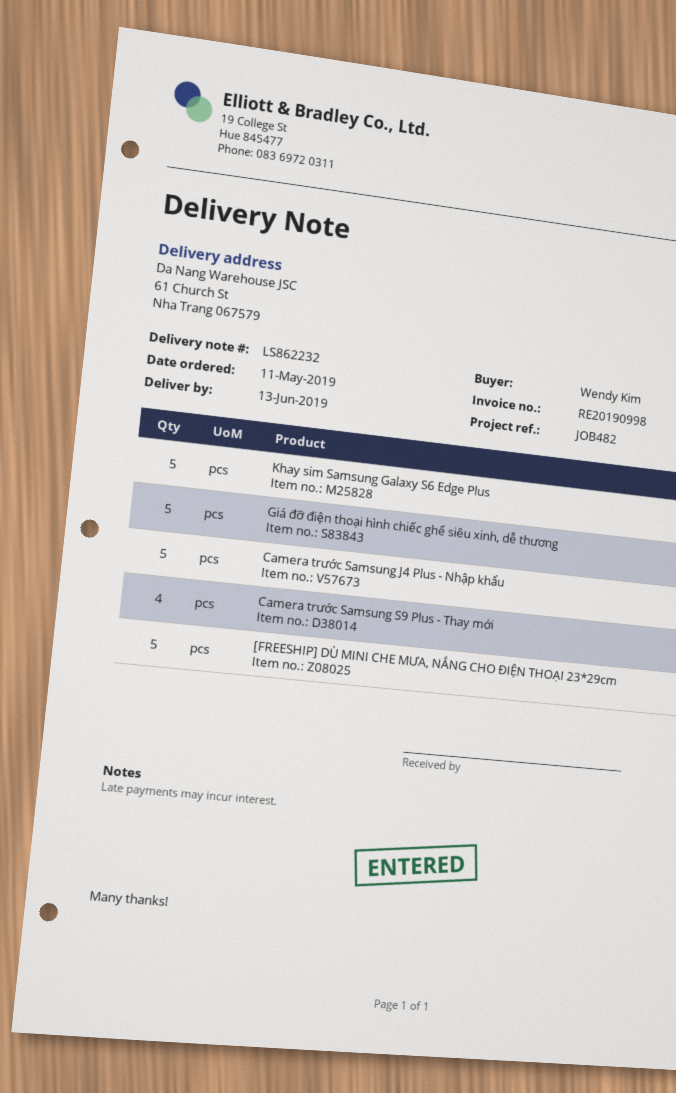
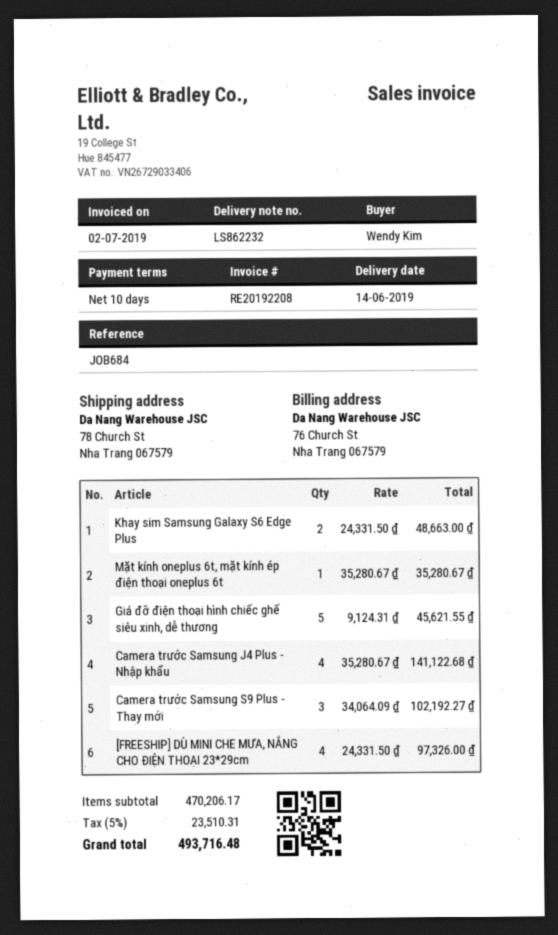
delivery date: 2019-06-13 -> 2019-06-14
invoice number: RE20190998 -> RE20192208
reference: JOB482 -> JOB684
ship to: 61 Church St, Nha Trang 067579 -> 78 Church St, Nha Trang 067579
Khay sim Samsung Galaxy S6 Edge Plus: 5 -> 2
Camera trước Samsung J4 Plus - Nhập khẩu: 5 -> 4
Camera trước Samsung S9 Plus - Thay mới: 4 -> 3
[FREESHIP] DÙ MINI CHE MƯA, NẮNG CHO ĐIỆN THOẠI 23*29cm: 5 -> 4
Mặt kính oneplus 6t, mặt kính ép điện thoại oneplus 6t: none -> 1

